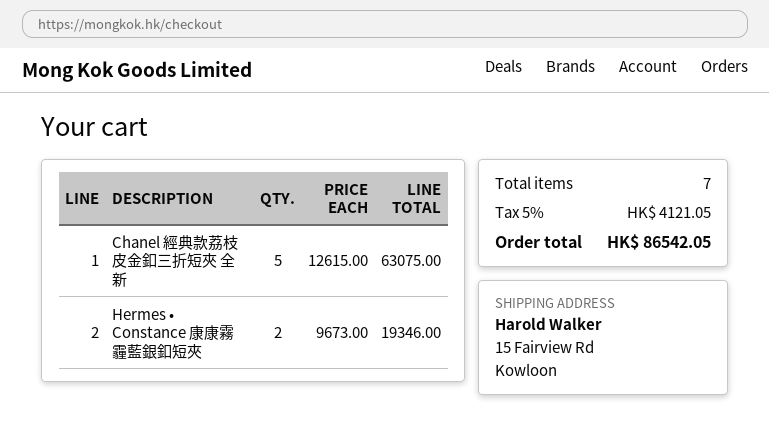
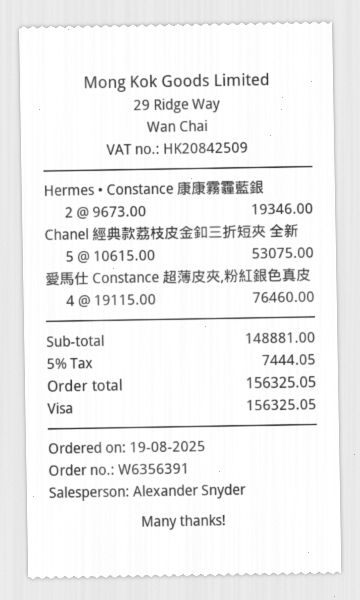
Chanel 經典款荔枝皮金釦三折短夾 全新: 5 x 12615.00 = 63075.00 -> 5 x 10615.00 = 53075.00
愛馬仕 Constance 超薄皮夾,粉紅銀色真皮: none -> 4 x 19115.00 = 76460.00
tax: 5% = 4121.05 -> 5% = 7444.05
total: 86542.05 -> 156325.05

